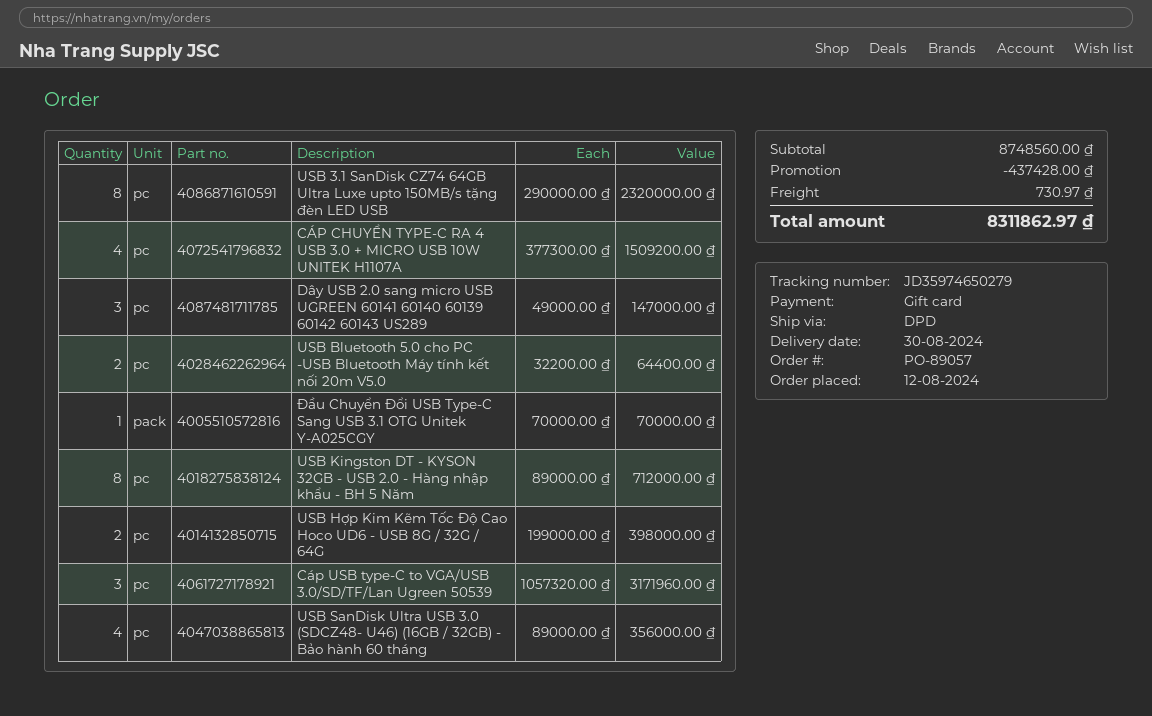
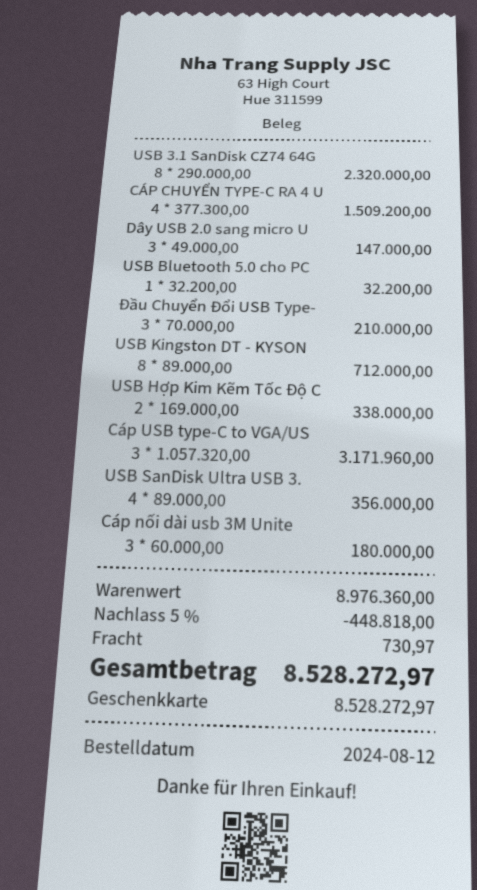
USB Bluetooth 5.0 cho PC -USB Bluetooth Máy tính kết nối 20m V5.0: 2 x 32200.00 = 64400.00 -> 1 x 32200.00 = 32200.00
Đầu Chuyển Đổi USB Type-C Sang USB 3.1 OTG Unitek Y-A025CGY: 1 x 70000.00 = 70000.00 -> 3 x 70000.00 = 210000.00
USB Hợp Kim Kẽm Tốc Độ Cao Hoco UD6 - USB 8G / 32G / 64G: 2 x 199000.00 = 398000.00 -> 2 x 169000.00 = 338000.00
Cáp nối dài usb 3M Unite: none -> 3 x 60000.00 = 180000.00
subtotal: 8748560.00 -> 8976360.00
discount: 437428.00 -> 448818.00
total: 8311862.97 -> 8528272.97

